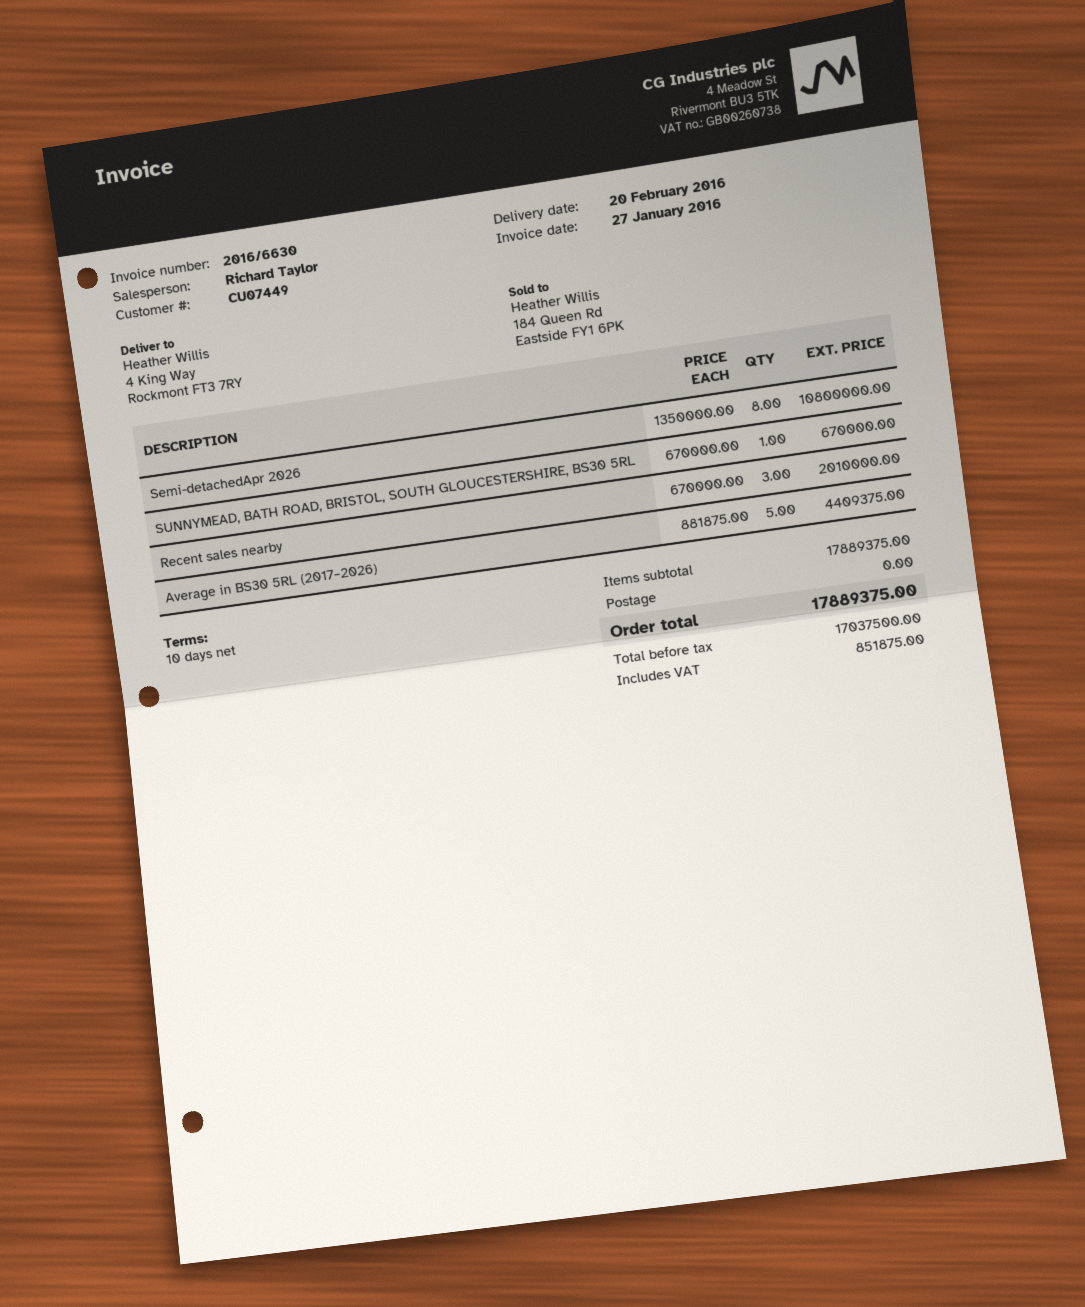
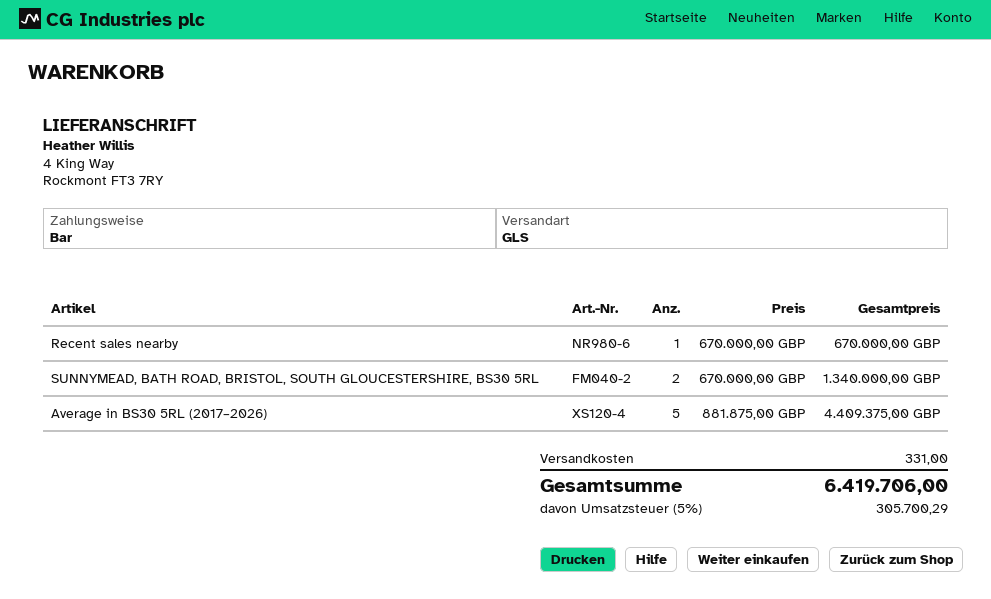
Semi-detachedApr 2026: 8 x 1350000.00 = 10800000.00 -> none
SUNNYMEAD, BATH ROAD, BRISTOL, SOUTH GLOUCESTERSHIRE, BS30 5RL: 1 x 670000.00 = 670000.00 -> 2 x 670000.00 = 1340000.00
Recent sales nearby: 3 x 670000.00 = 2010000.00 -> 1 x 670000.00 = 670000.00
shipping: 0.00 -> 331.00
tax: 851875.00 -> 305700.29
total: 17889375.00 -> 6419706.00

